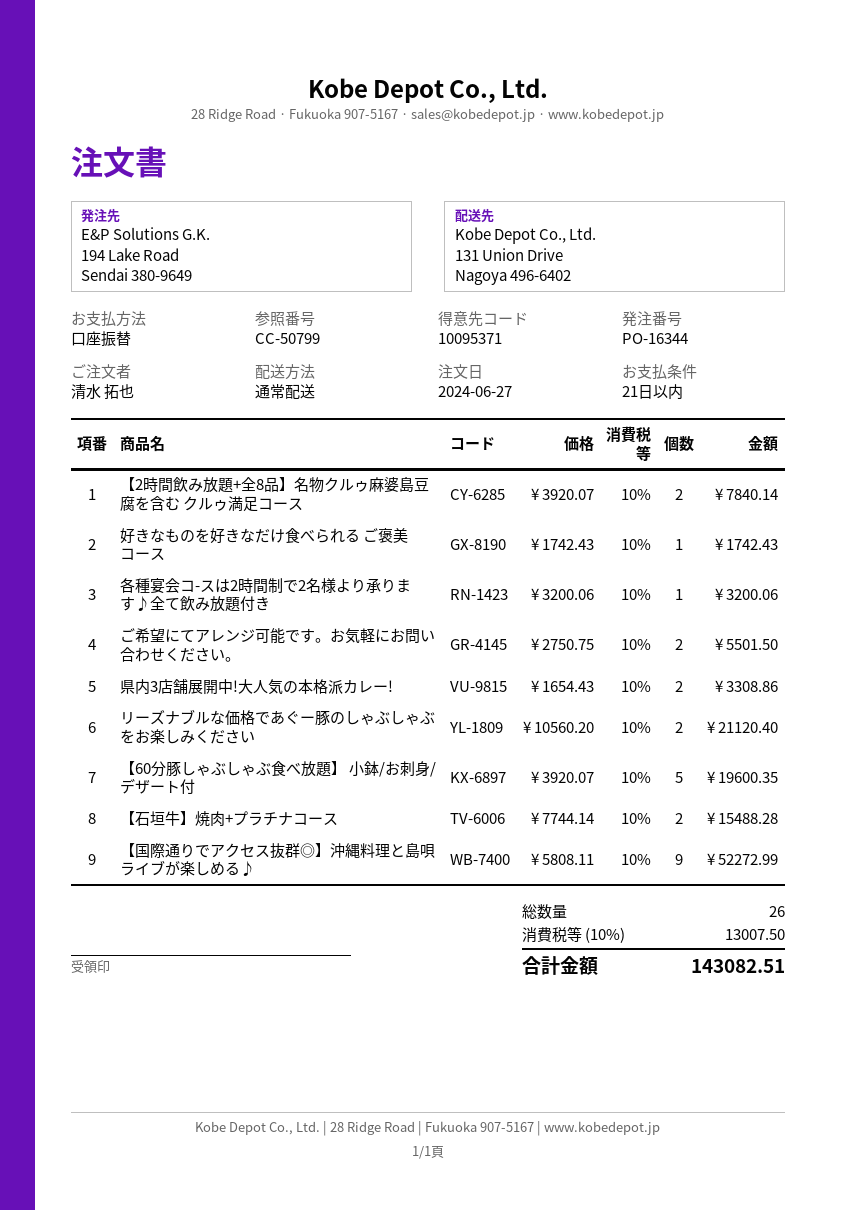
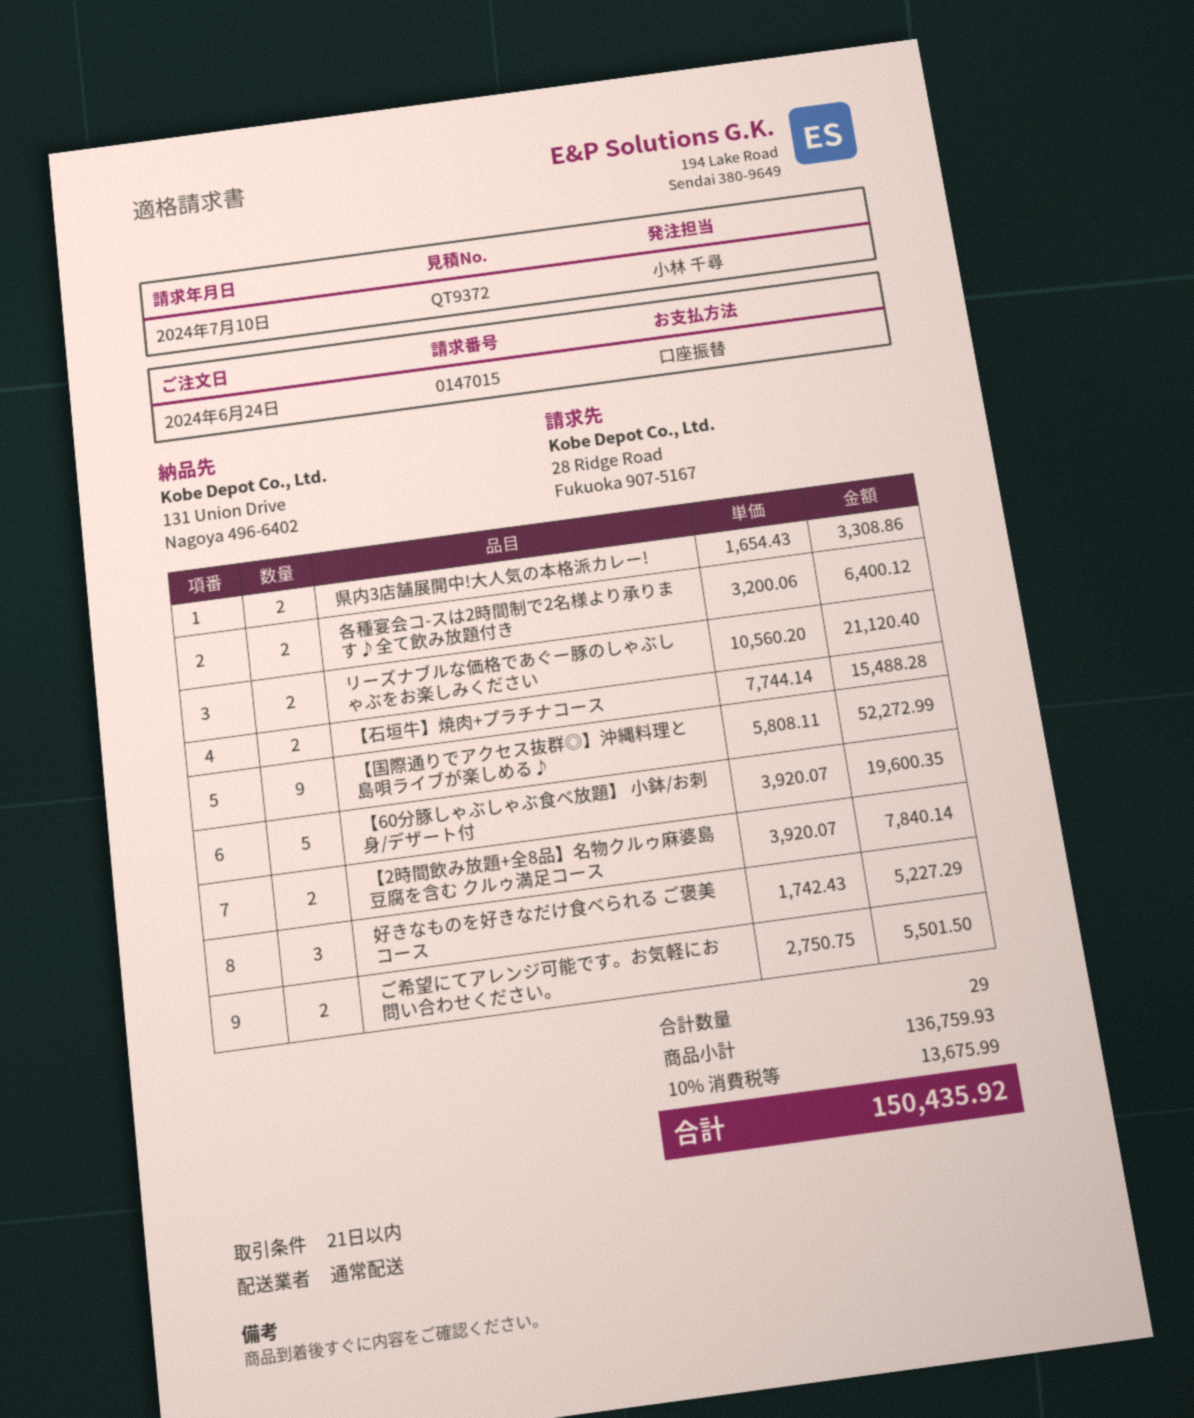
order date: 2024-06-27 -> 2024-06-24
ordered by: 清水 拓也 -> 小林 千尋
好きなものを好きなだけ食べられる ご褒美コース: 1 x 1742.43 = 1742.43 -> 3 x 1742.43 = 5227.29
各種宴会コ-スは2時間制で2名様より承ります♪全て飲み放題付き: 1 x 3200.06 = 3200.06 -> 2 x 3200.06 = 6400.12
total quantity: 26 -> 29
tax: 10% = 13007.50 -> 10% = 13675.99
total: 143082.51 -> 150435.92

